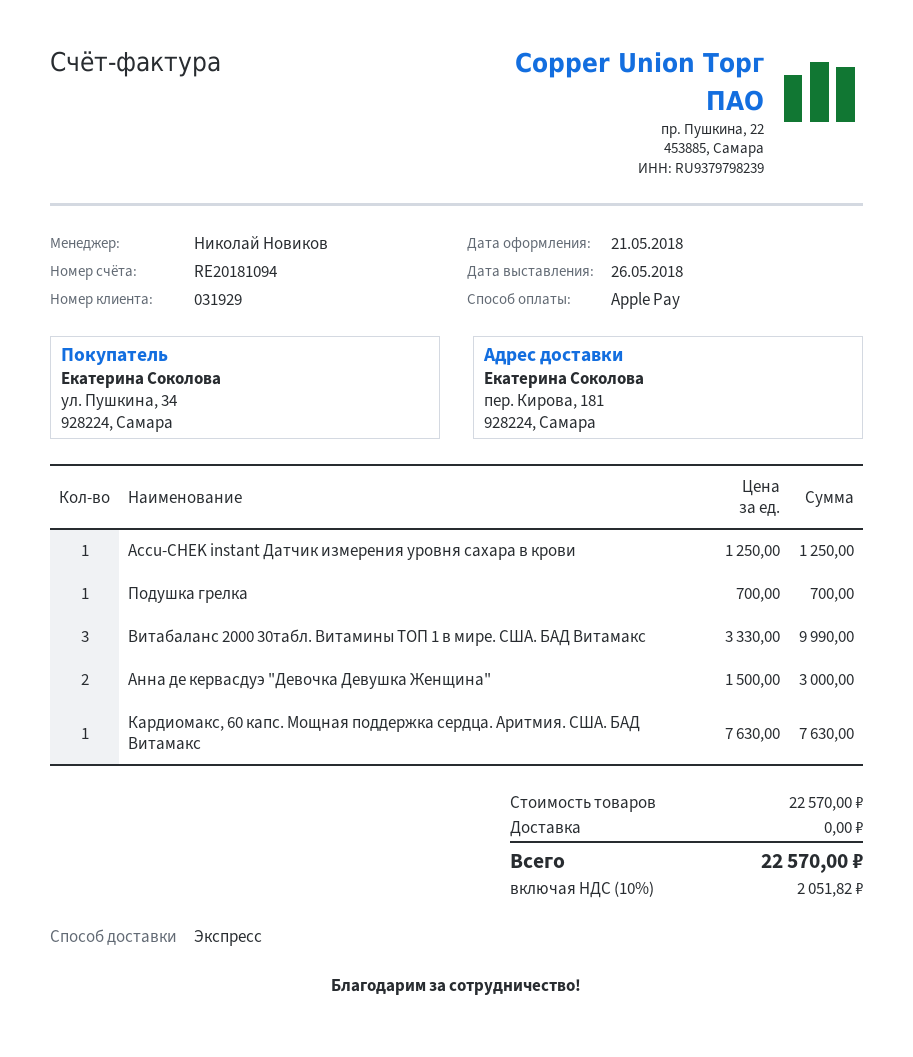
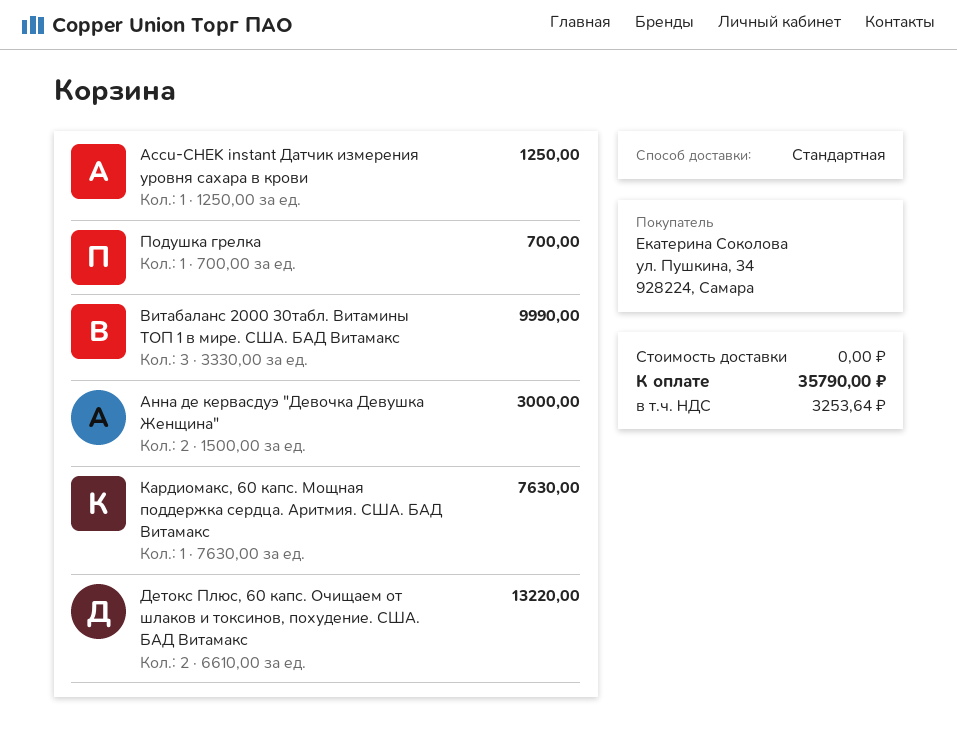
shipping method: express -> standard
Детокс Плюс, 60 капс. Очищаем от шлаков и токсинов, похудение. США. БАД Витамакс: none -> 2 x 6610.00 = 13220.00
tax: 2051.82 -> 3253.64
total: 22570.00 -> 35790.00

